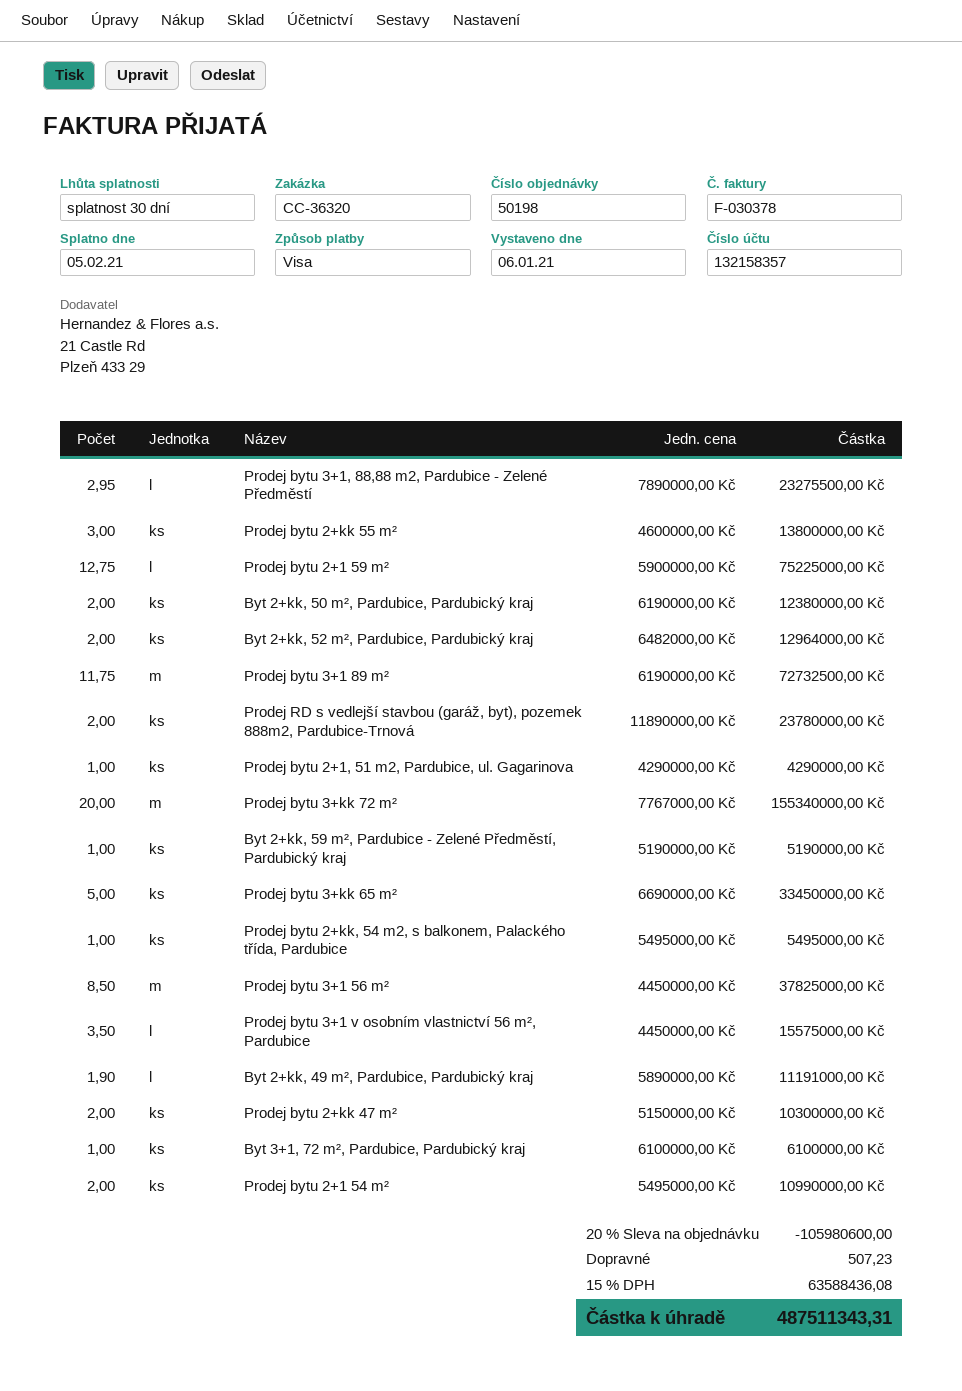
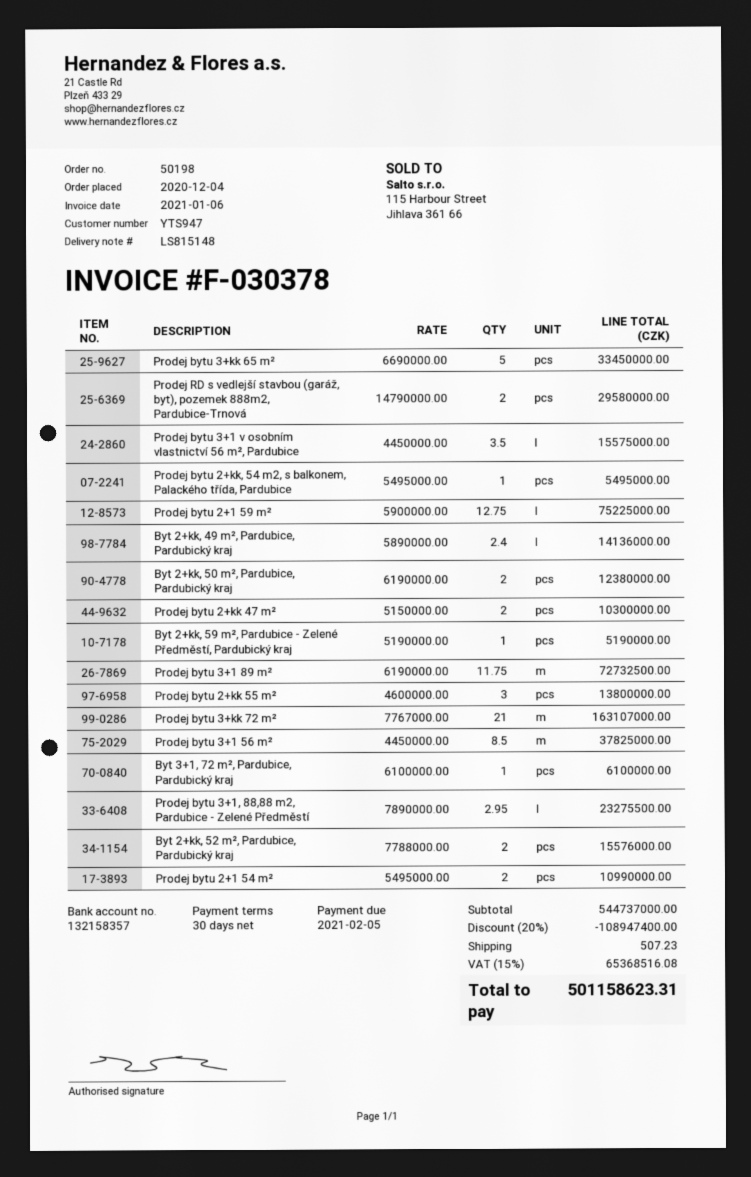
Byt 2+kk, 52 m², Pardubice, Pardubický kraj: 2 x 6482000.00 = 12964000.00 -> 2 x 7788000.00 = 15576000.00
Prodej RD s vedlejší stavbou (garáž, byt), pozemek 888m2, Pardubice-Trnová: 2 x 11890000.00 = 23780000.00 -> 2 x 14790000.00 = 29580000.00
Prodej bytu 2+1, 51 m2, Pardubice, ul. Gagarinova: 1 x 4290000.00 = 4290000.00 -> none
Prodej bytu 3+kk 72 m²: 20 x 7767000.00 = 155340000.00 -> 21 x 7767000.00 = 163107000.00
Byt 2+kk, 49 m², Pardubice, Pardubický kraj: 1.9 x 5890000.00 = 11191000.00 -> 2.4 x 5890000.00 = 14136000.00
discount: 20% = 105980600.00 -> 20% = 108947400.00
tax: 15% = 63588436.08 -> 15% = 65368516.08
total: 487511343.31 -> 501158623.31

